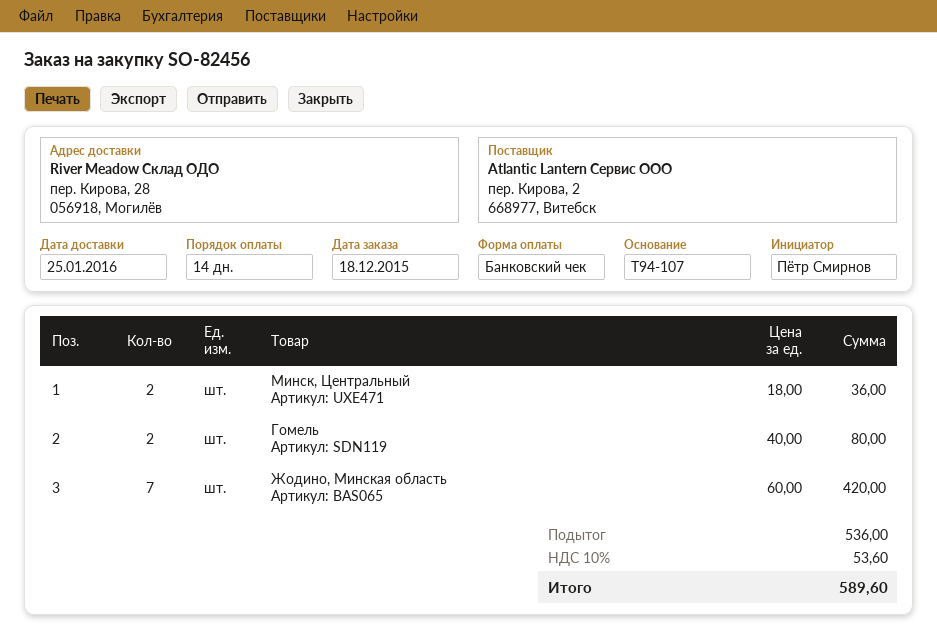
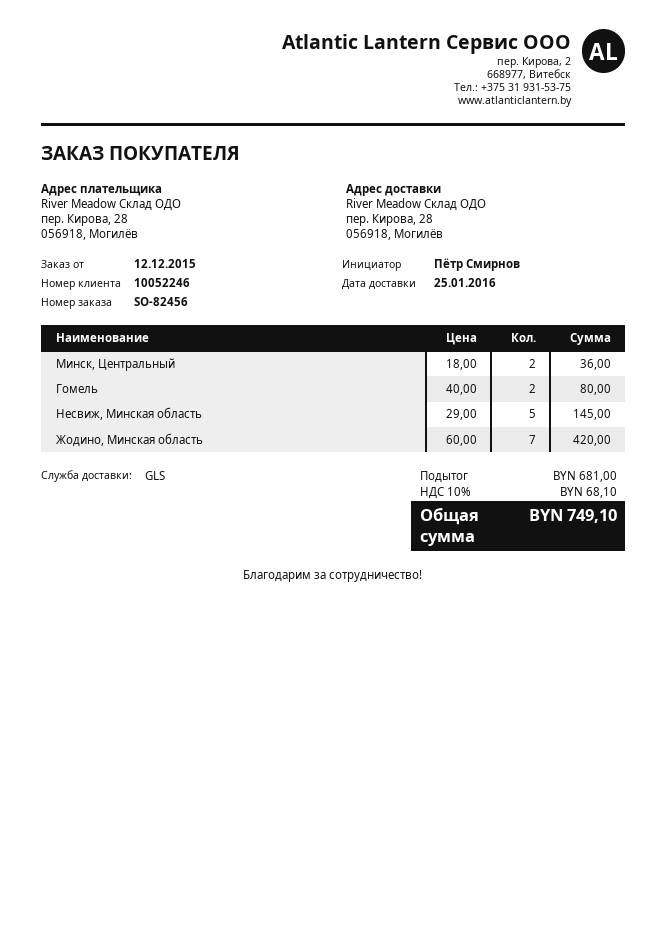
order date: 2015-12-18 -> 2015-12-12
Несвиж, Минская область: none -> 5 x 29.00 = 145.00
subtotal: 536.00 -> 681.00
tax: 10% = 53.60 -> 10% = 68.10
total: 589.60 -> 749.10

